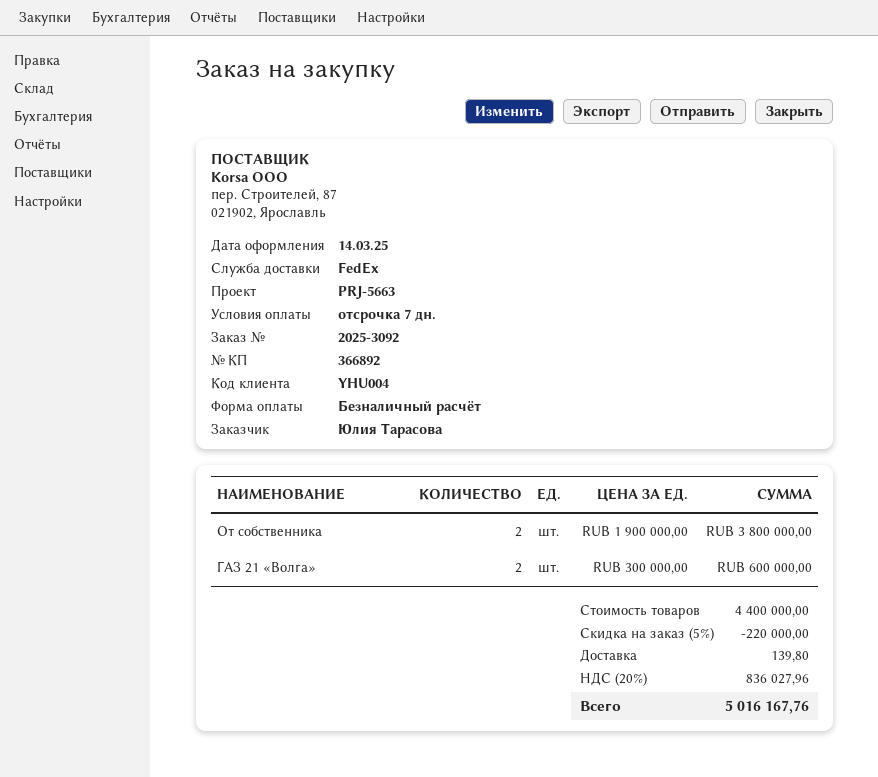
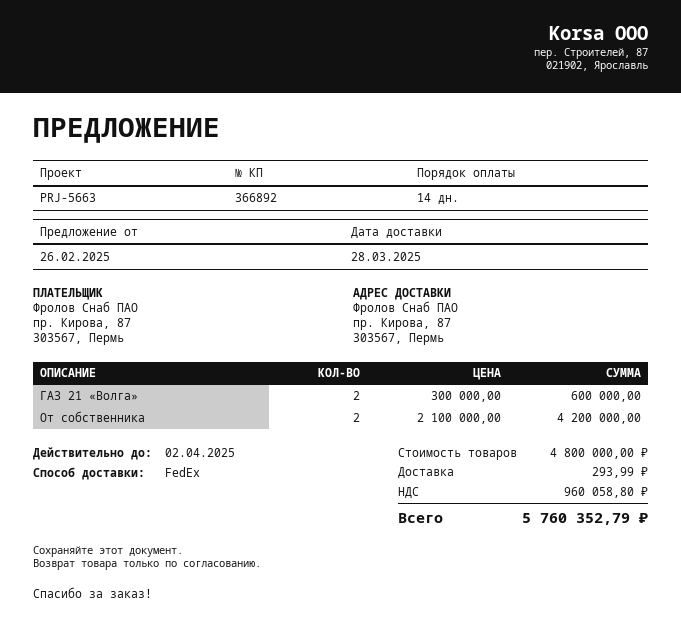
payment terms: 7 days -> 14 days
От собственника: 2 x 1900000.00 = 3800000.00 -> 2 x 2100000.00 = 4200000.00
subtotal: 4400000.00 -> 4800000.00
discount: 5% = 220000.00 -> none
shipping: 139.80 -> 293.99
tax: 836027.96 -> 960058.80
total: 5016167.76 -> 5760352.79

